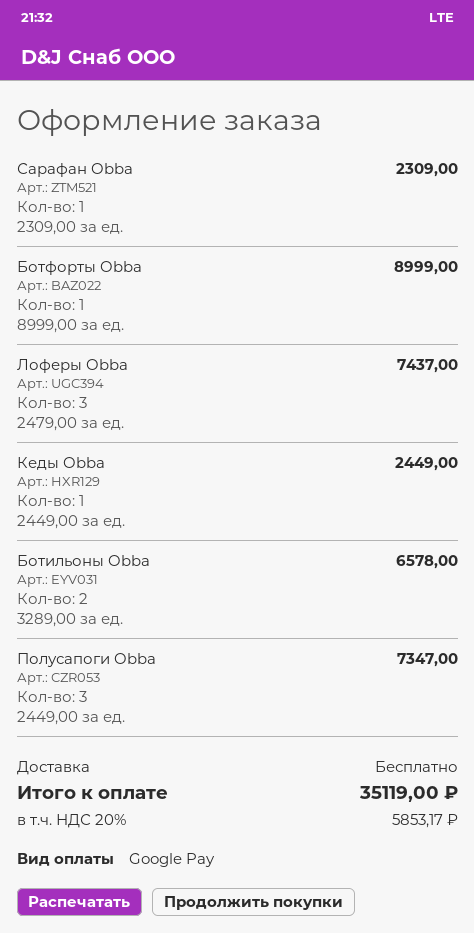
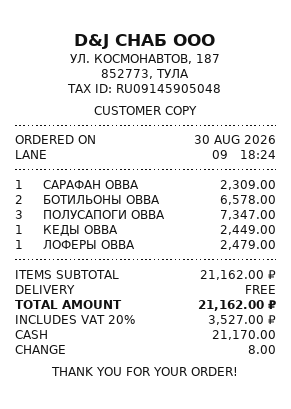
payment method: Google Pay -> cash
Ботфорты Obba: 1 for 8999.00 -> none
Лоферы Obba: 3 for 7437.00 -> 1 for 2479.00
tax: 20% = 5853.17 -> 20% = 3527.00
total: 35119.00 -> 21162.00

